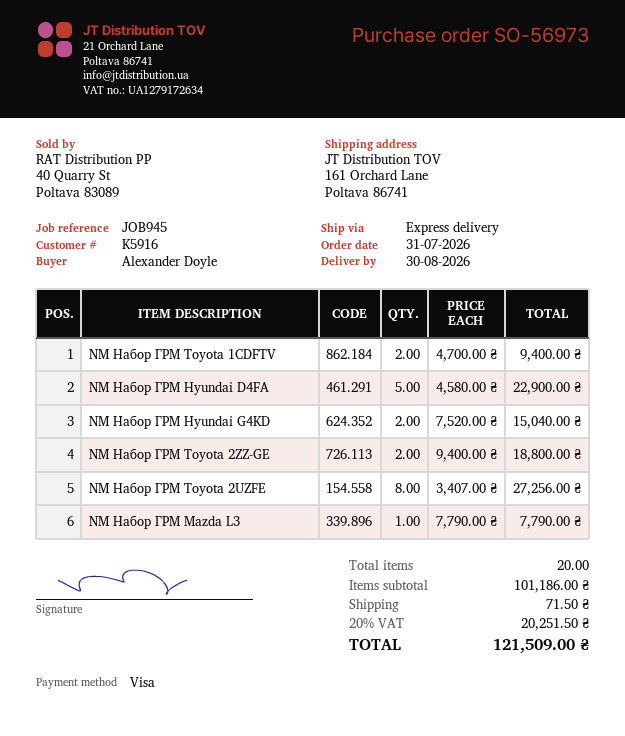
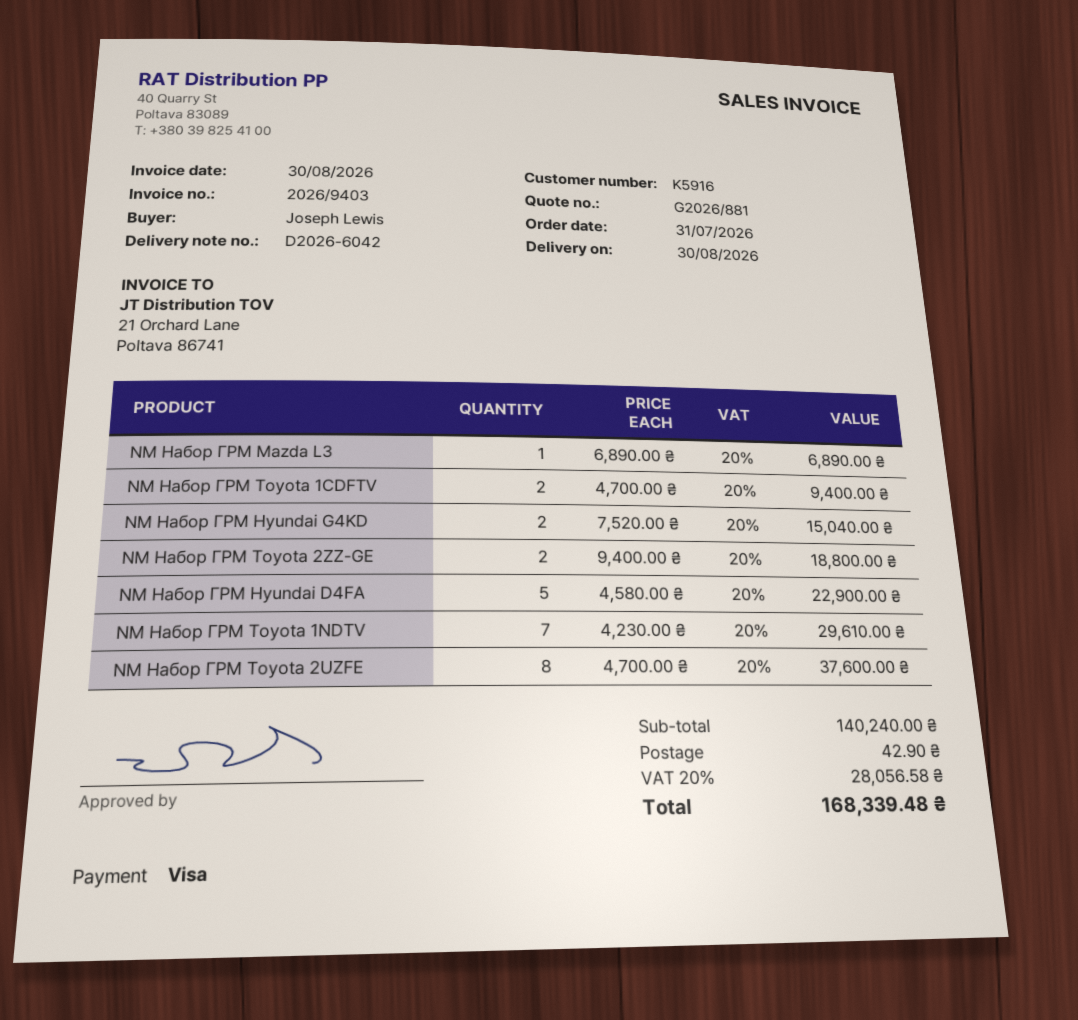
ordered by: Alexander Doyle -> Joseph Lewis
NM Набор ГРМ Toyota 2UZFE: 8 x 3407.00 = 27256.00 -> 8 x 4700.00 = 37600.00
NM Набор ГРМ Mazda L3: 1 x 7790.00 = 7790.00 -> 1 x 6890.00 = 6890.00
NM Набор ГРМ Toyota 1NDTV: none -> 7 x 4230.00 = 29610.00
subtotal: 101186.00 -> 140240.00
shipping: 71.50 -> 42.90
tax: 20% = 20251.50 -> 20% = 28056.58
total: 121509.00 -> 168339.48

